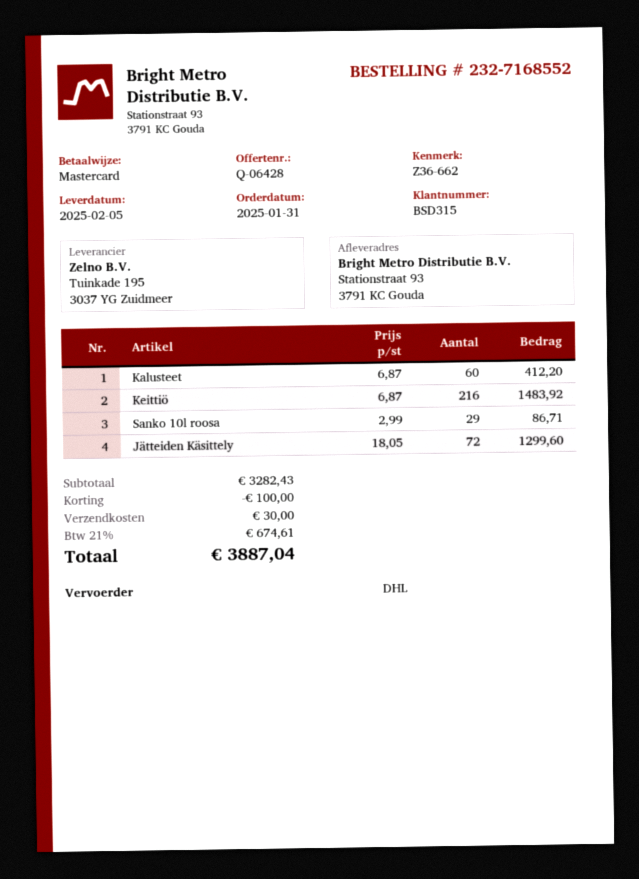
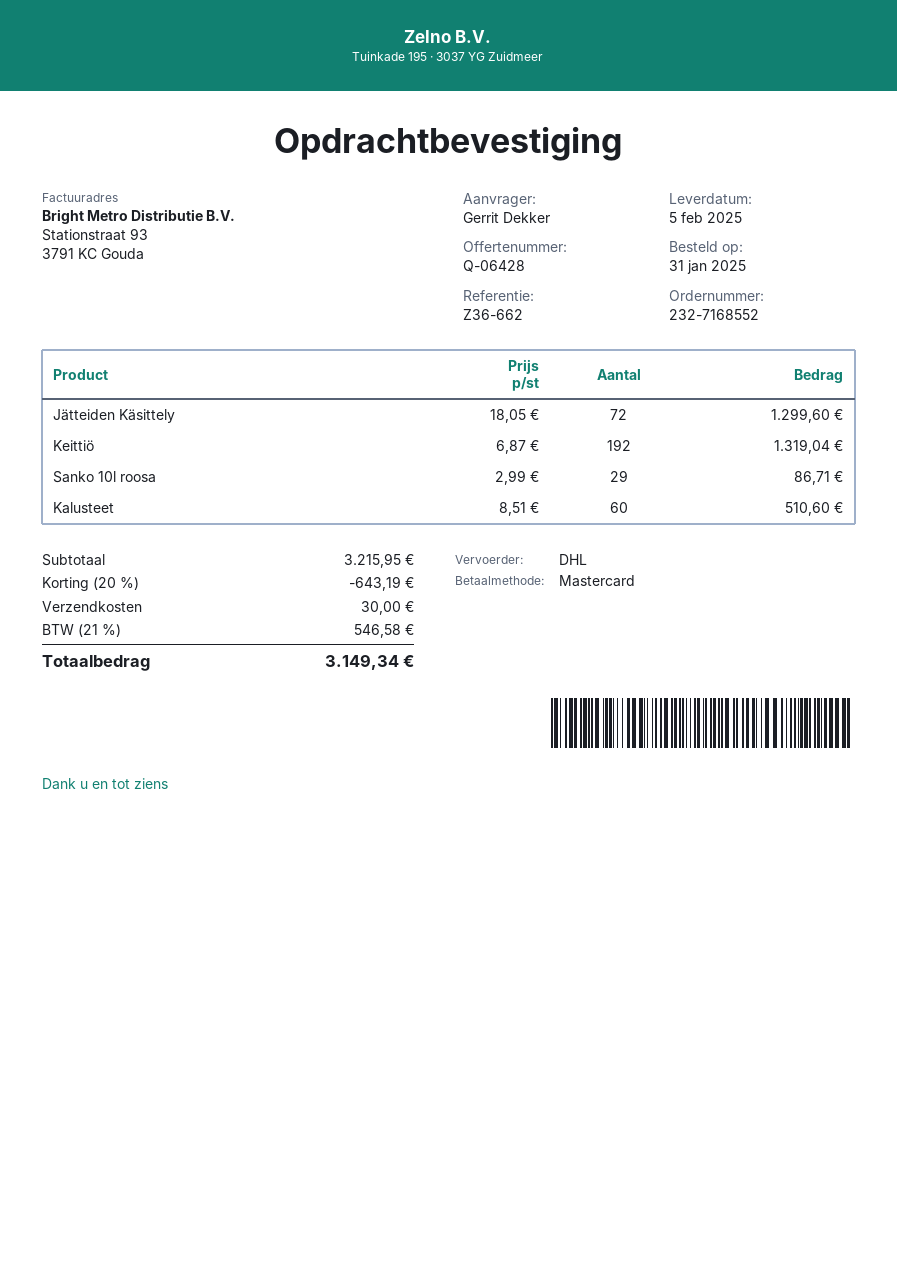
Kalusteet: 60 x 6.87 = 412.20 -> 60 x 8.51 = 510.60
Keittiö: 216 x 6.87 = 1483.92 -> 192 x 6.87 = 1319.04
subtotal: 3282.43 -> 3215.95
discount: 100.00 -> 643.19
tax: 21% = 674.61 -> 21% = 546.58
total: 3887.04 -> 3149.34

